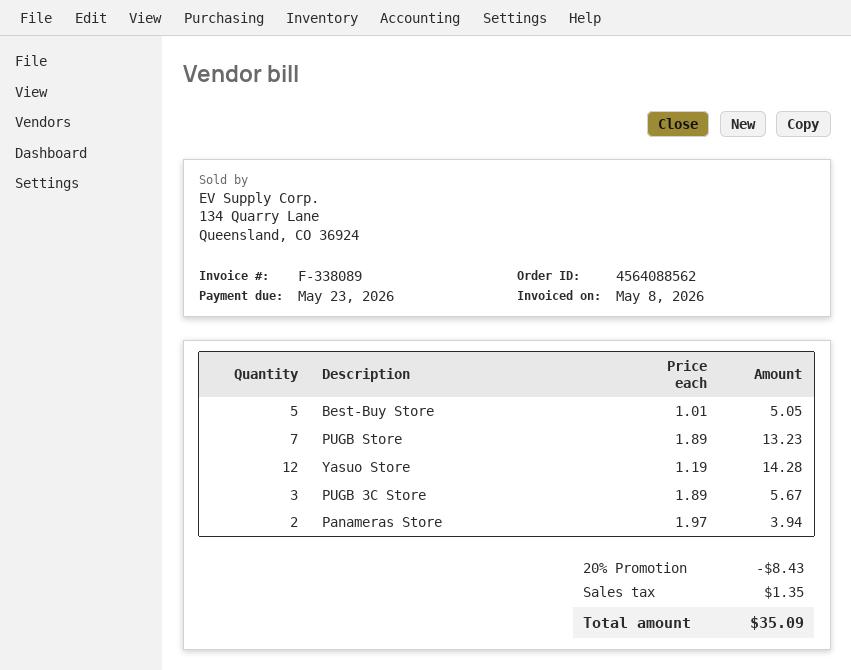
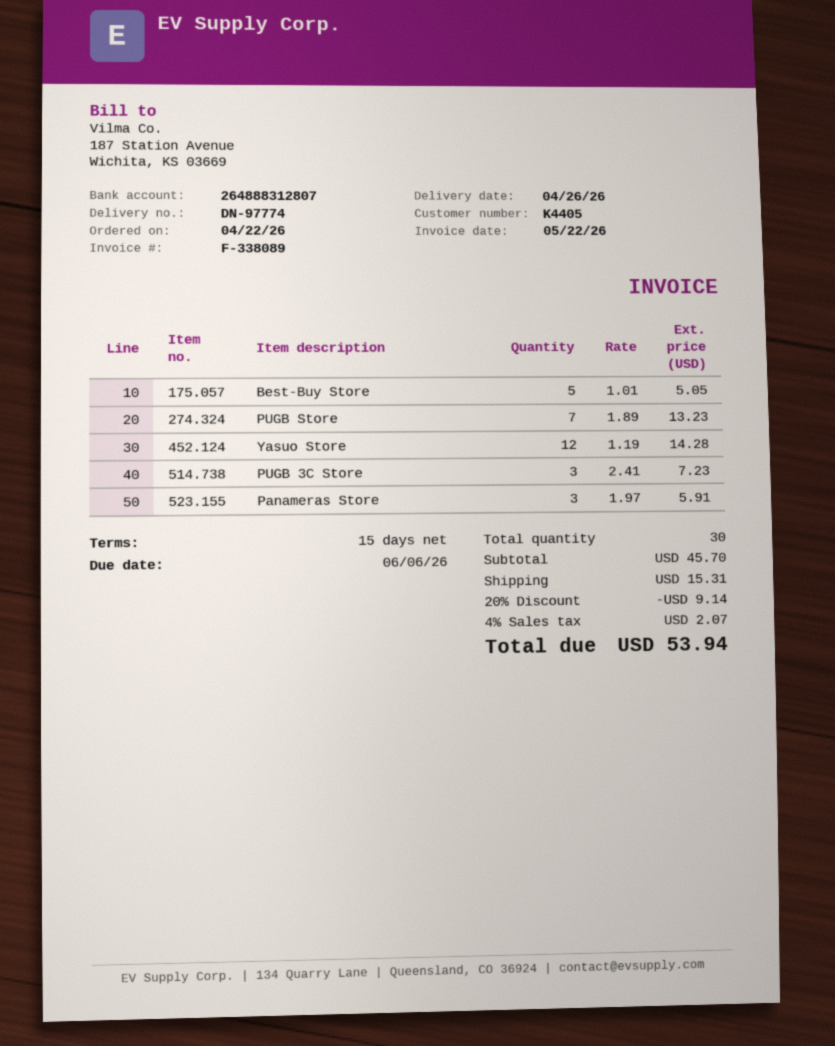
invoice date: 2026-05-08 -> 2026-05-22
due date: 2026-05-23 -> 2026-06-06
PUGB 3C Store: 3 x 1.89 = 5.67 -> 3 x 2.41 = 7.23
Panameras Store: 2 x 1.97 = 3.94 -> 3 x 1.97 = 5.91
discount: 20% = 8.43 -> 20% = 9.14
shipping: none -> 15.31
tax: 1.35 -> 2.07
total: 35.09 -> 53.94

